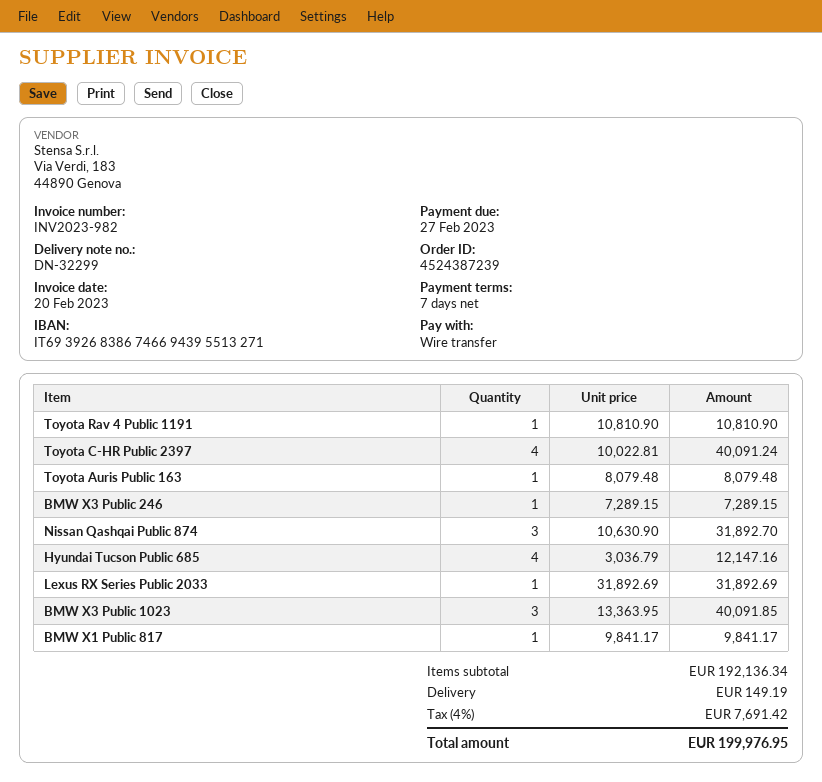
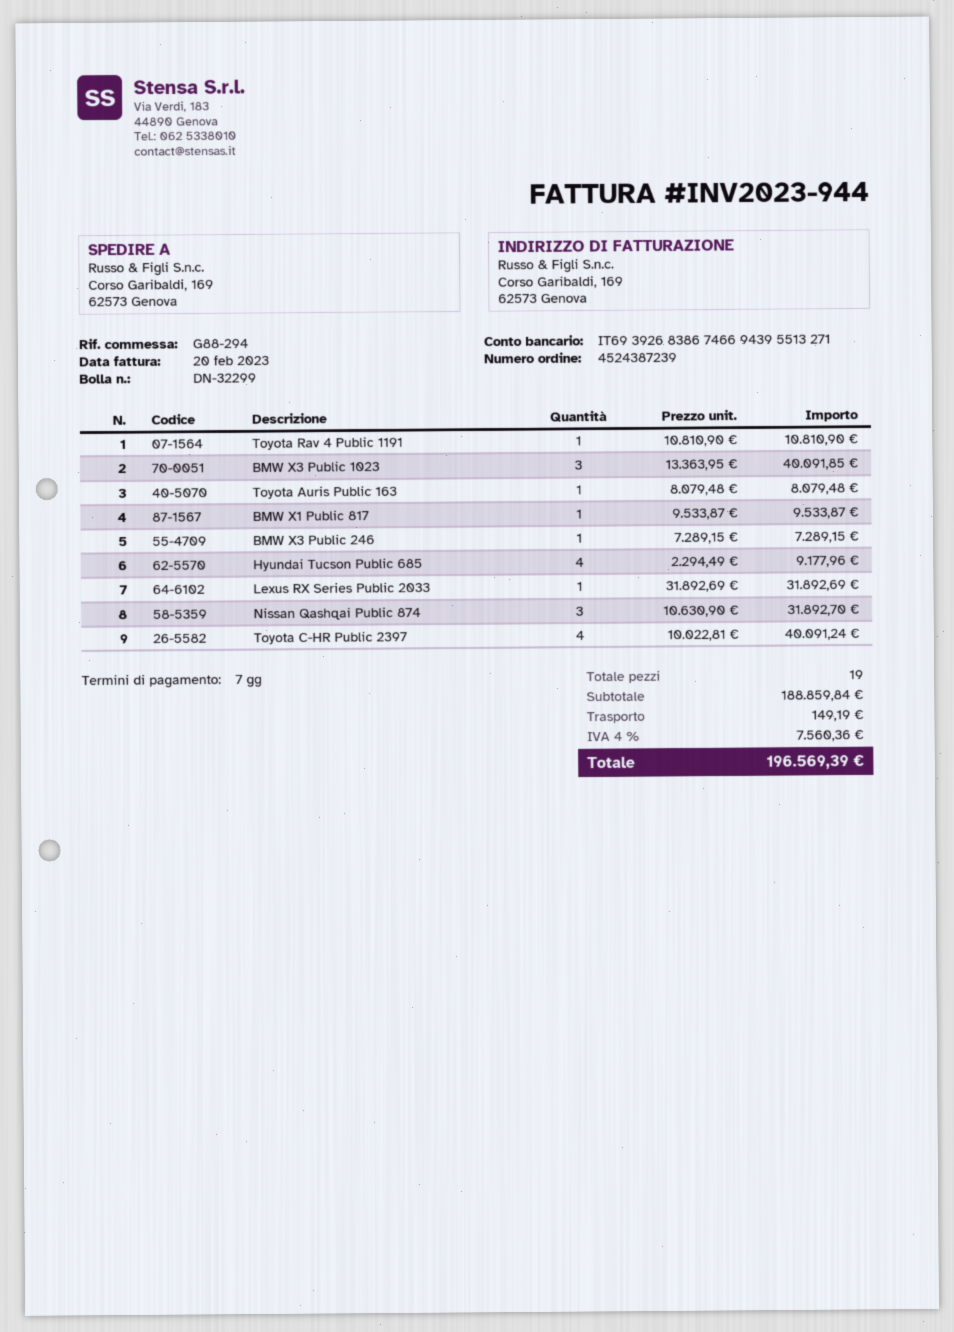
invoice number: INV2023-982 -> INV2023-944
Hyundai Tucson Public 685: 4 x 3036.79 = 12147.16 -> 4 x 2294.49 = 9177.96
BMW X1 Public 817: 1 x 9841.17 = 9841.17 -> 1 x 9533.87 = 9533.87
subtotal: 192136.34 -> 188859.84
tax: 4% = 7691.42 -> 4% = 7560.36
total: 199976.95 -> 196569.39

